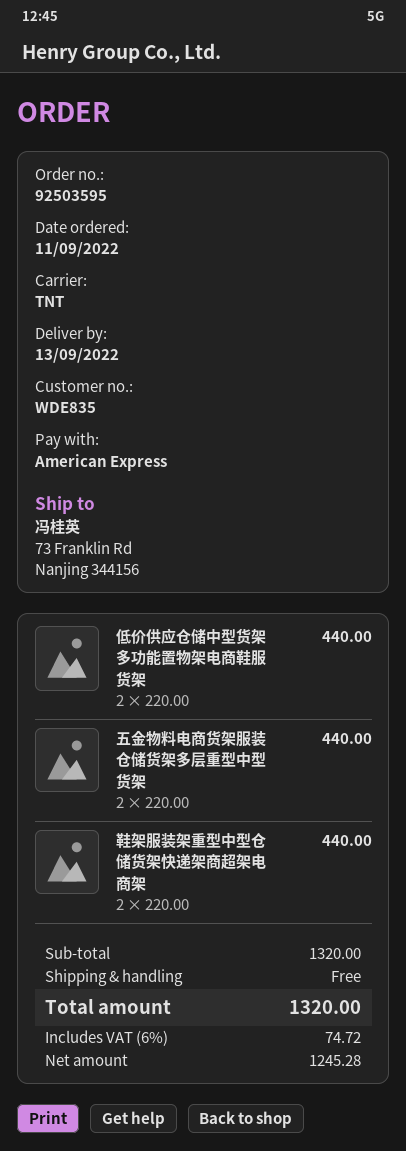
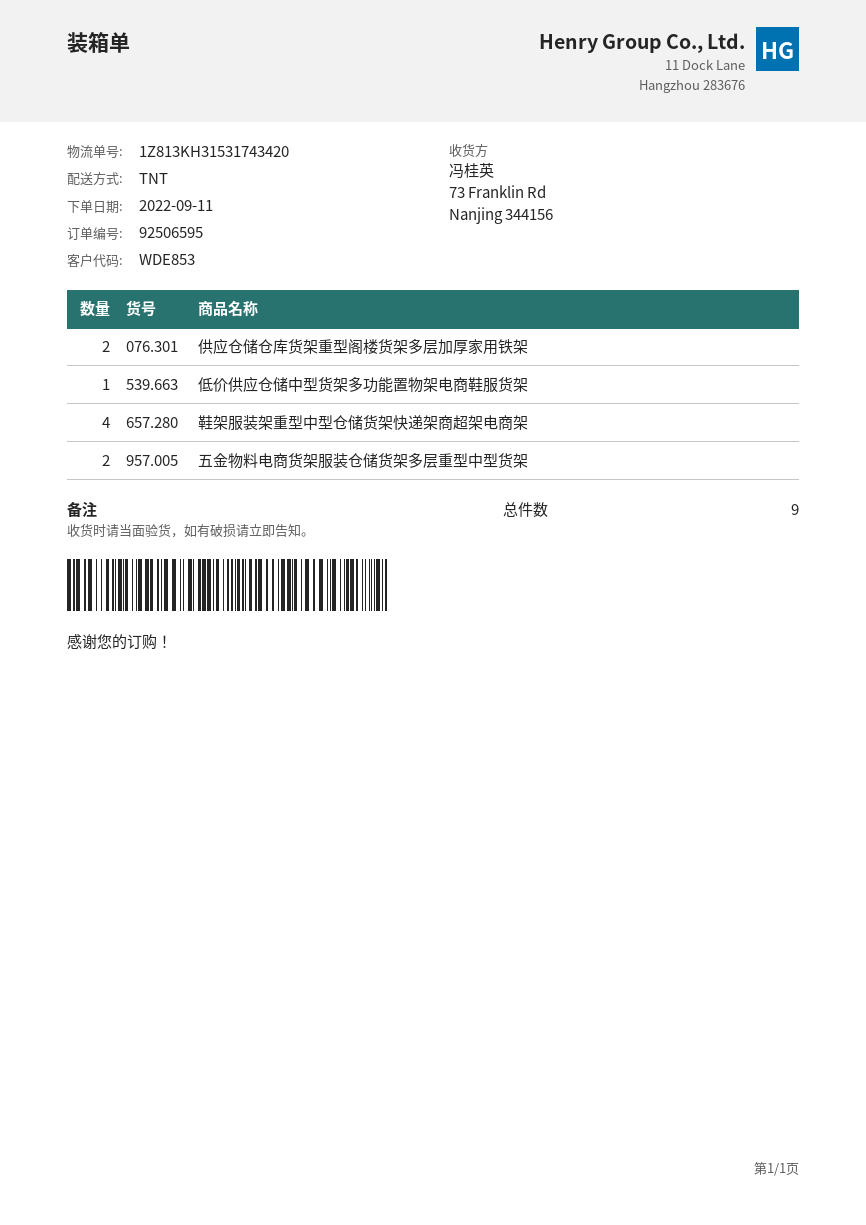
order number: 92503595 -> 92506595
customer number: WDE835 -> WDE853
低价供应仓储中型货架多功能置物架电商鞋服货架: 2 -> 1
鞋架服装架重型中型仓储货架快递架商超架电商架: 2 -> 4
供应仓储仓库货架重型阁楼货架多层加厚家用铁架: none -> 2

